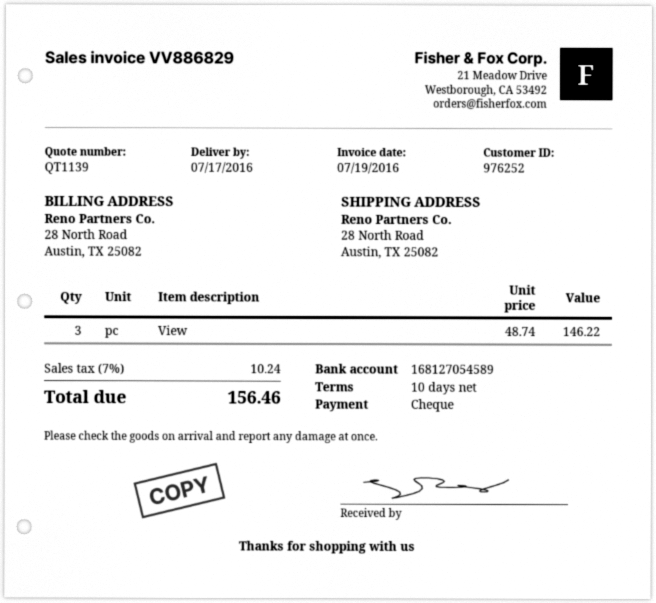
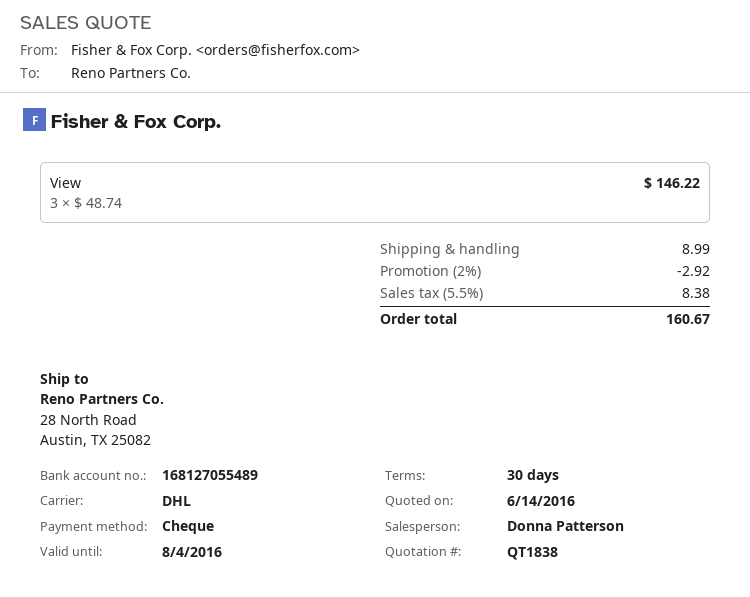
quote number: QT1139 -> QT1838
payment terms: 10 days -> 30 days
bank account: 168127054589 -> 168127055489
discount: none -> 2% = 2.92
shipping: none -> 8.99
tax: 7% = 10.24 -> 5.5% = 8.38
total: 156.46 -> 160.67

